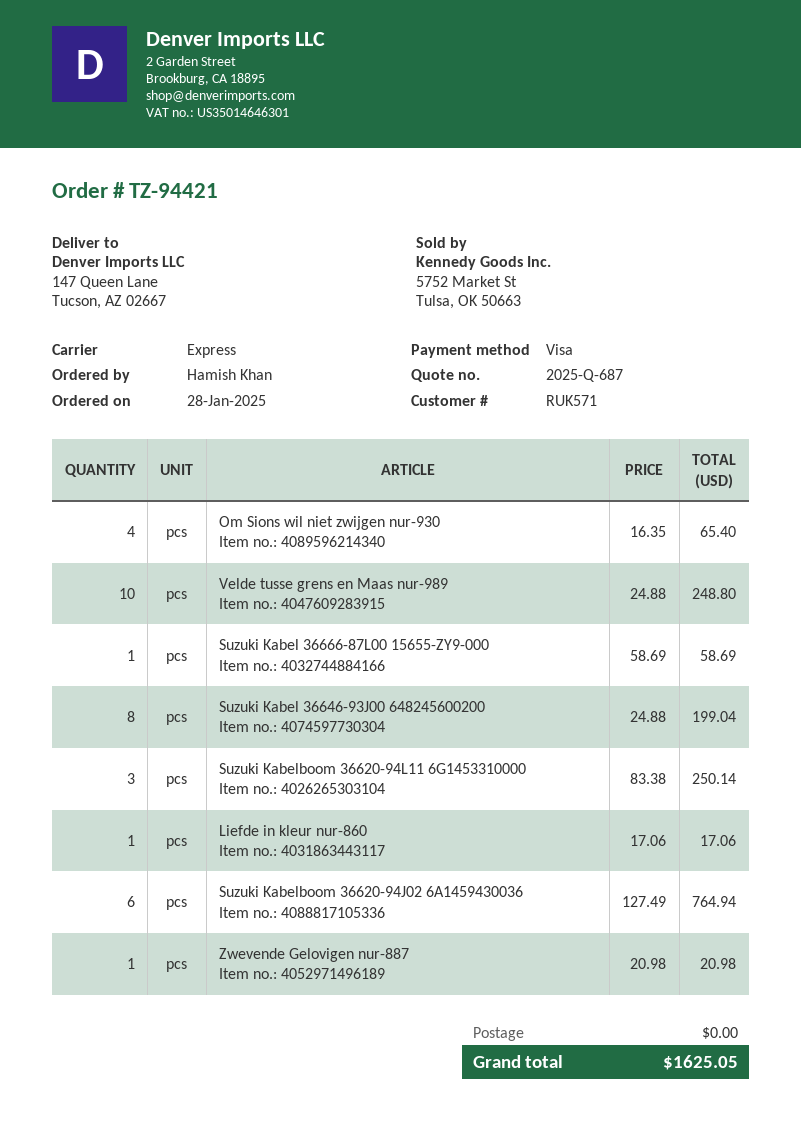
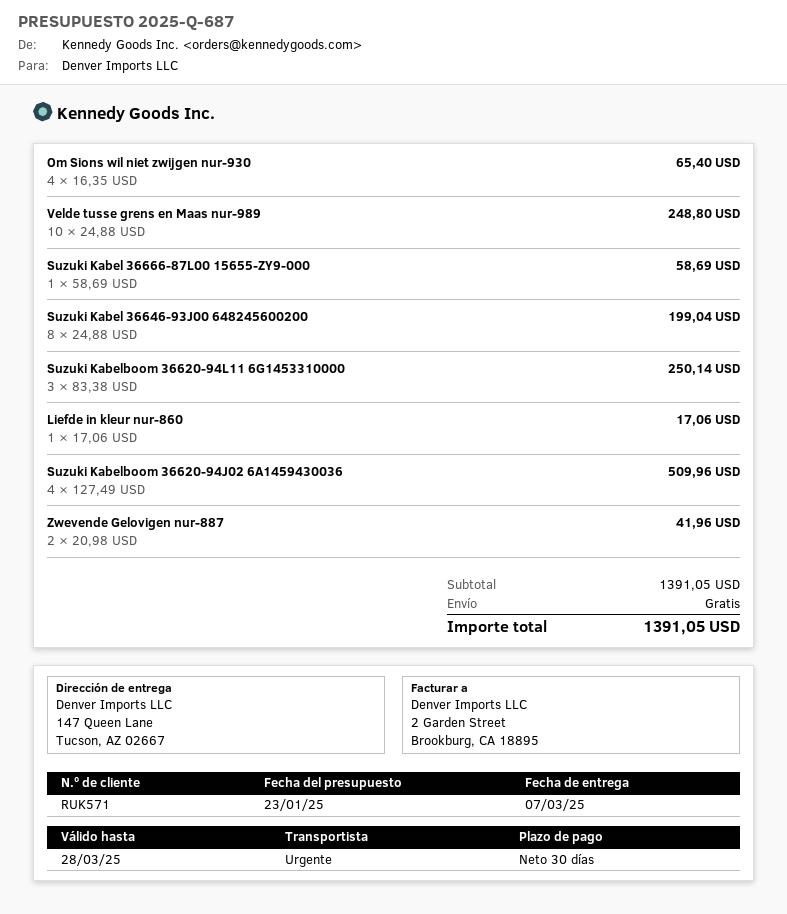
Suzuki Kabelboom 36620-94J02 6A1459430036: 6 x 127.49 = 764.94 -> 4 x 127.49 = 509.96
Zwevende Gelovigen nur-887: 1 x 20.98 = 20.98 -> 2 x 20.98 = 41.96
total: 1625.05 -> 1391.05

